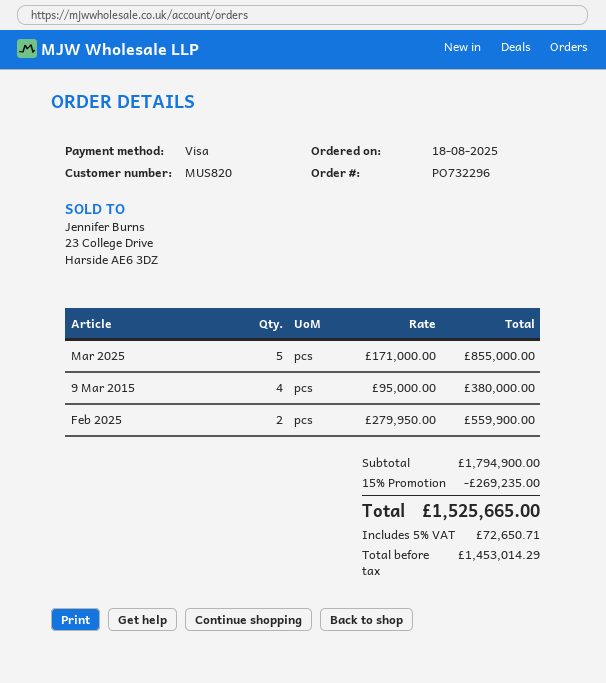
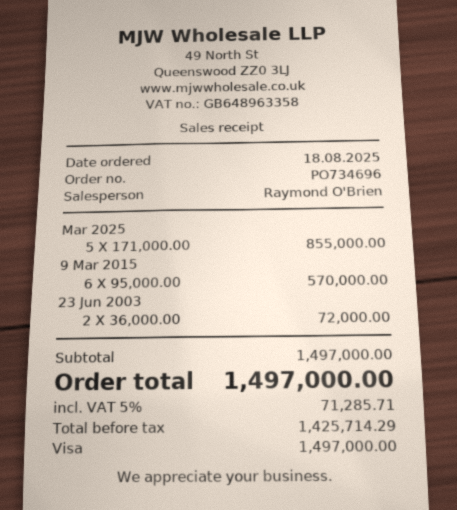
order number: PO732296 -> PO734696
9 Mar 2015: 4 x 95000.00 = 380000.00 -> 6 x 95000.00 = 570000.00
Feb 2025: 2 x 279950.00 = 559900.00 -> none
23 Jun 2003: none -> 2 x 36000.00 = 72000.00
subtotal: 1794900.00 -> 1497000.00
discount: 15% = 269235.00 -> none
net: 1453014.29 -> 1425714.29
tax: 5% = 72650.71 -> 5% = 71285.71
total: 1525665.00 -> 1497000.00

